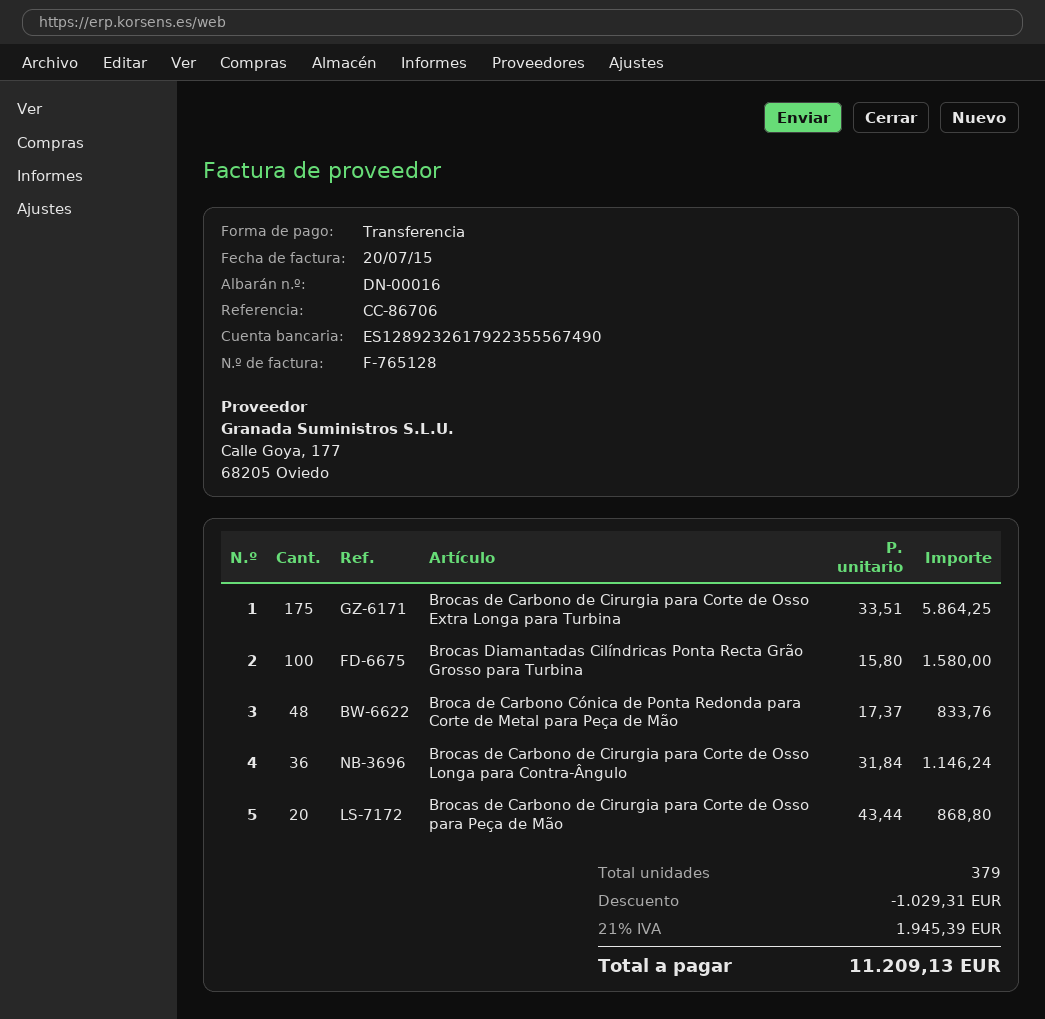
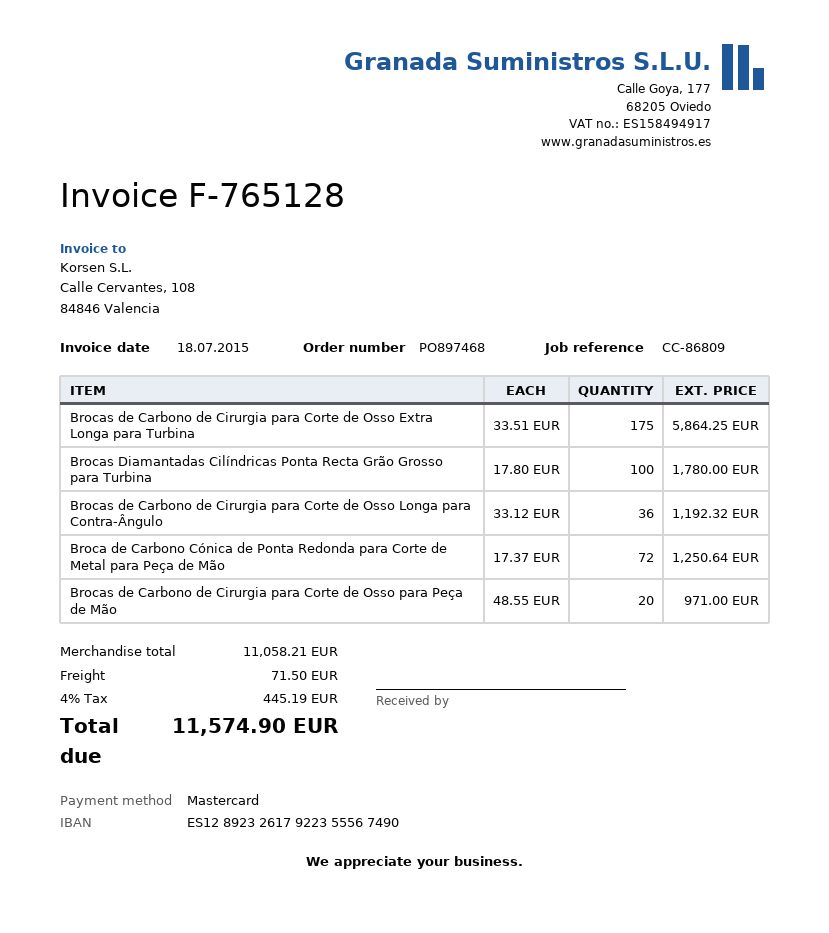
invoice date: 2015-07-20 -> 2015-07-18
reference: CC-86706 -> CC-86809
payment method: bank transfer -> Mastercard
Brocas Diamantadas Cilíndricas Ponta Recta Grão Grosso para Turbina: 100 x 15.80 = 1580.00 -> 100 x 17.80 = 1780.00
Broca de Carbono Cónica de Ponta Redonda para Corte de Metal para Peça de Mão: 48 x 17.37 = 833.76 -> 72 x 17.37 = 1250.64
Brocas de Carbono de Cirurgia para Corte de Osso Longa para Contra-Ângulo: 36 x 31.84 = 1146.24 -> 36 x 33.12 = 1192.32
Brocas de Carbono de Cirurgia para Corte de Osso para Peça de Mão: 20 x 43.44 = 868.80 -> 20 x 48.55 = 971.00
discount: 1029.31 -> none
shipping: none -> 71.50
tax: 21% = 1945.39 -> 4% = 445.19
total: 11209.13 -> 11574.90

